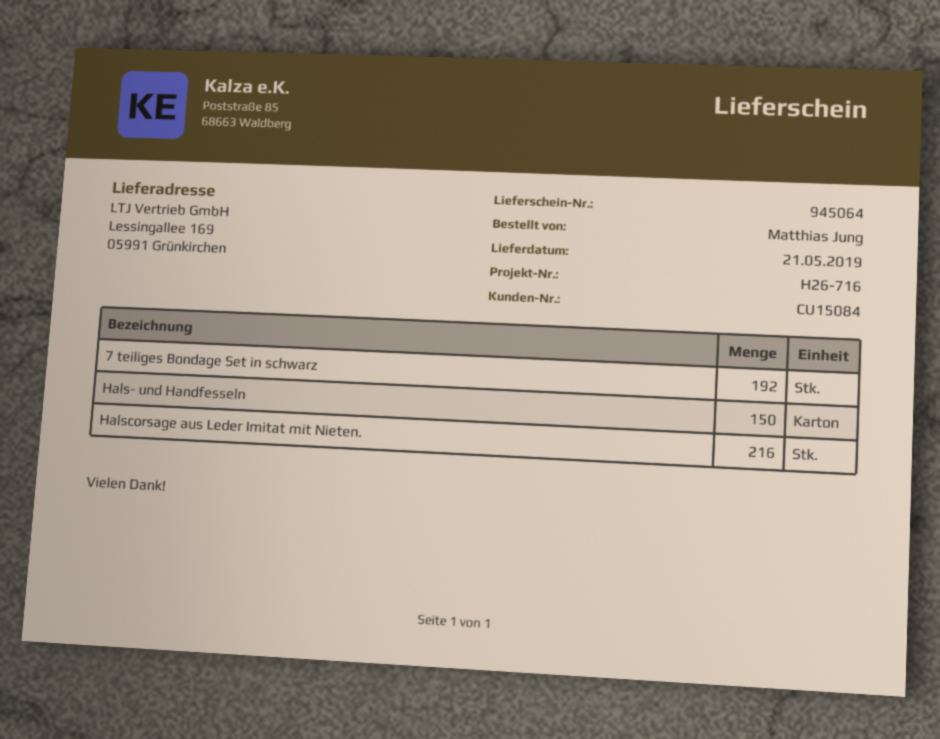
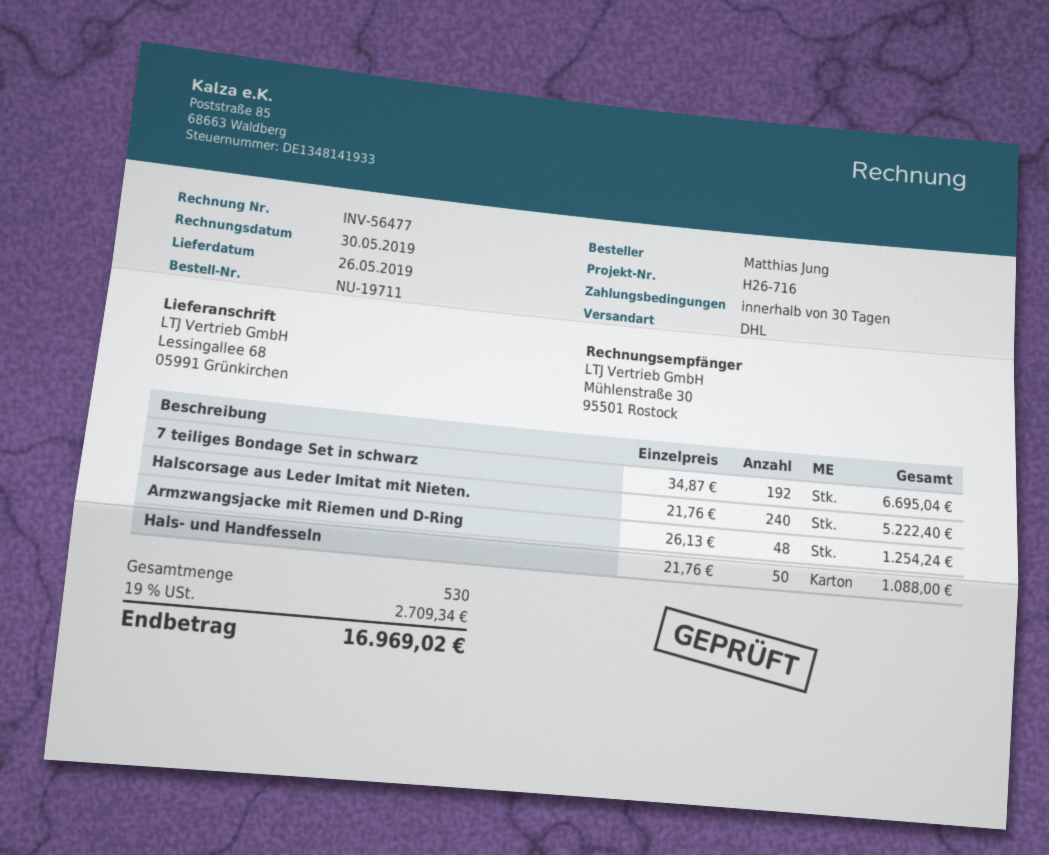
delivery date: 2019-05-21 -> 2019-05-26
ship to: Lessingallee 169, 05991 Grünkirchen -> Lessingallee 68, 05991 Grünkirchen
Hals- und Handfesseln: 150 -> 50
Halscorsage aus Leder Imitat mit Nieten.: 216 -> 240
Armzwangsjacke mit Riemen und D-Ring: none -> 48

